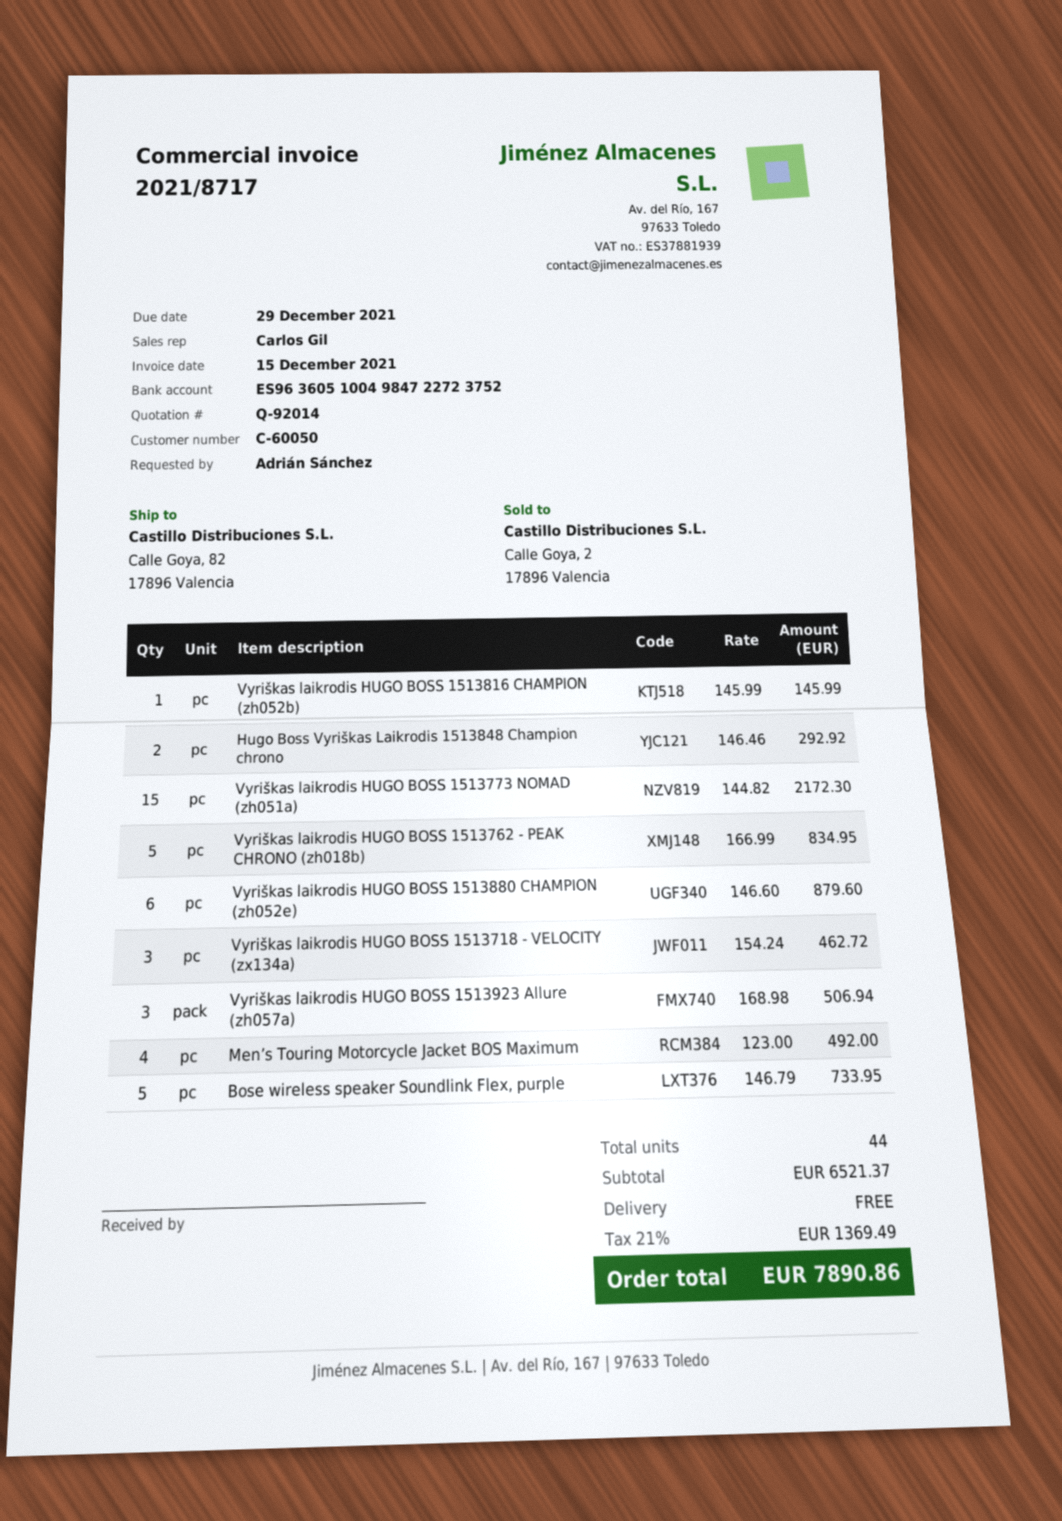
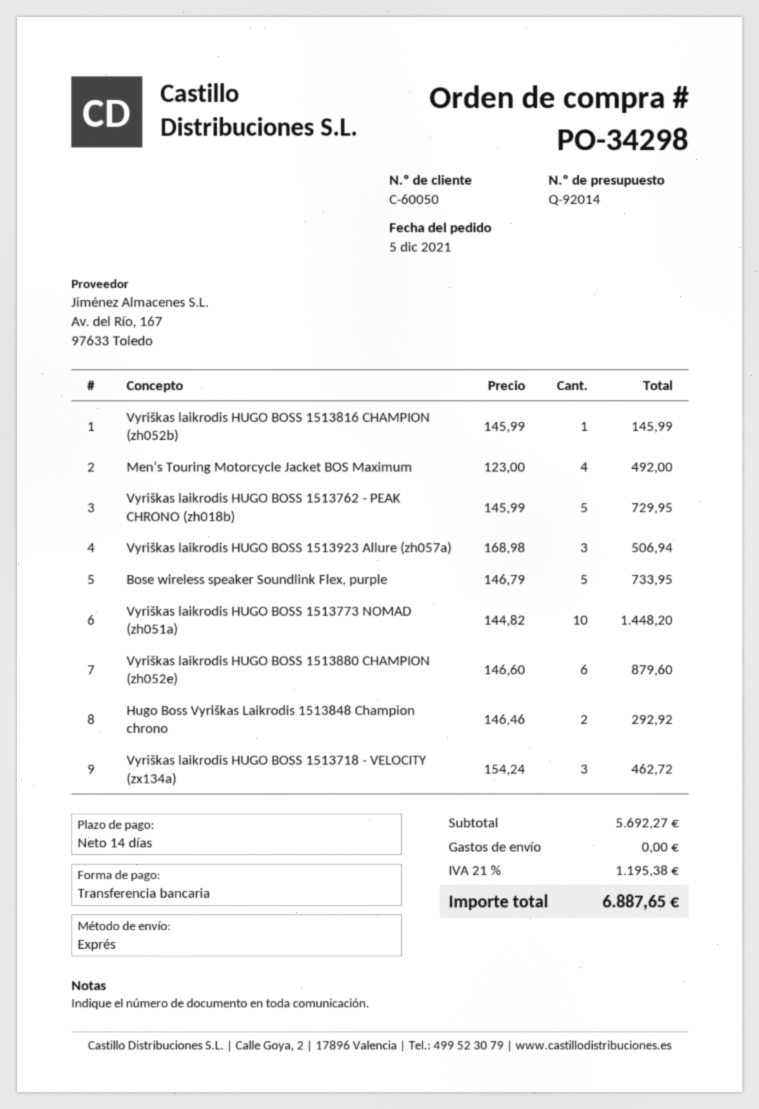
Vyriškas laikrodis HUGO BOSS 1513773 NOMAD (zh051a): 15 x 144.82 = 2172.30 -> 10 x 144.82 = 1448.20
Vyriškas laikrodis HUGO BOSS 1513762 - PEAK CHRONO (zh018b): 5 x 166.99 = 834.95 -> 5 x 145.99 = 729.95
subtotal: 6521.37 -> 5692.27
tax: 21% = 1369.49 -> 21% = 1195.38
total: 7890.86 -> 6887.65

